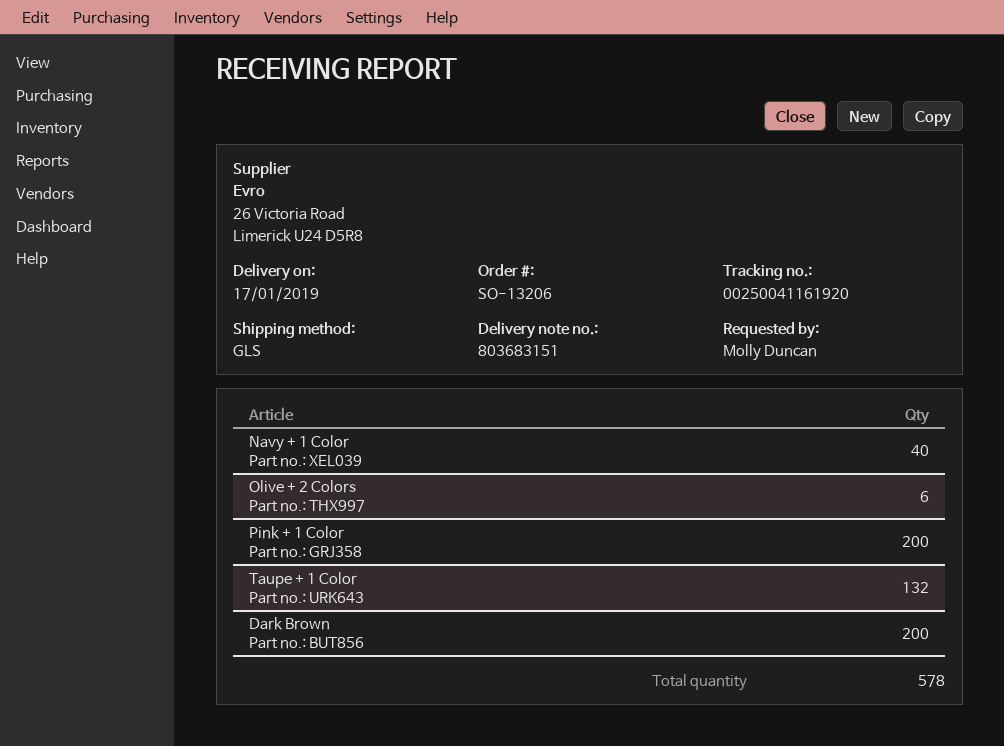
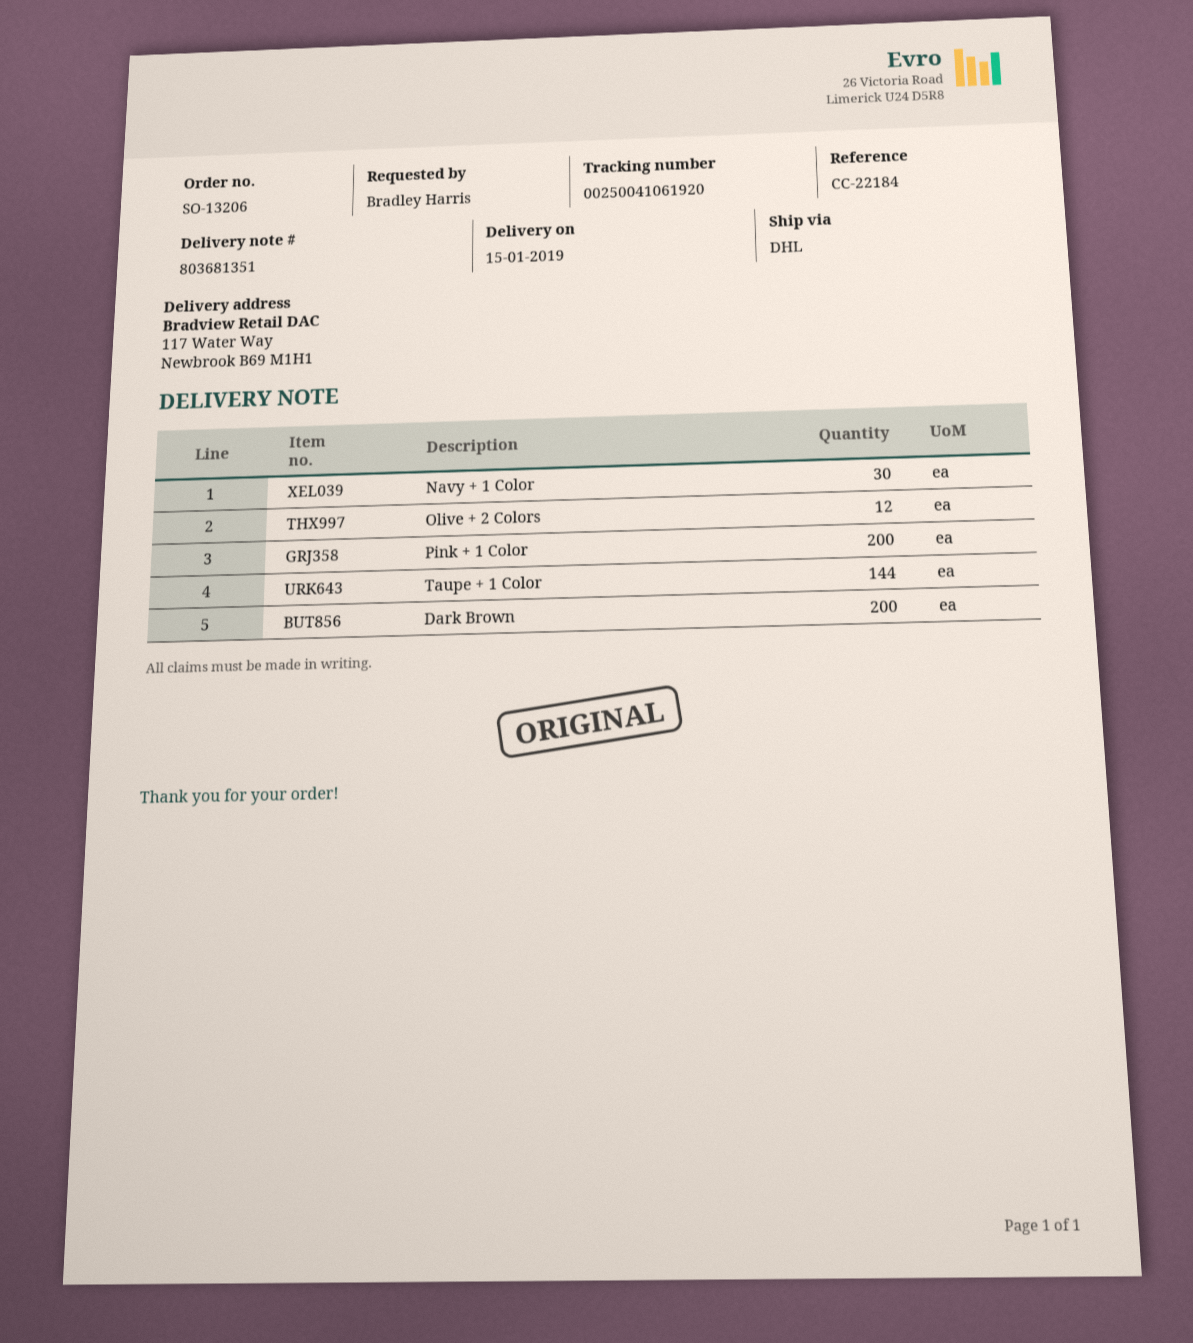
delivery note number: 803683151 -> 803681351
delivery date: 2019-01-17 -> 2019-01-15
ordered by: Molly Duncan -> Bradley Harris
shipping method: GLS -> DHL
tracking number: 00250041161920 -> 00250041061920
Navy + 1 Color: 40 -> 30
Olive + 2 Colors: 6 -> 12
Taupe + 1 Color: 132 -> 144

